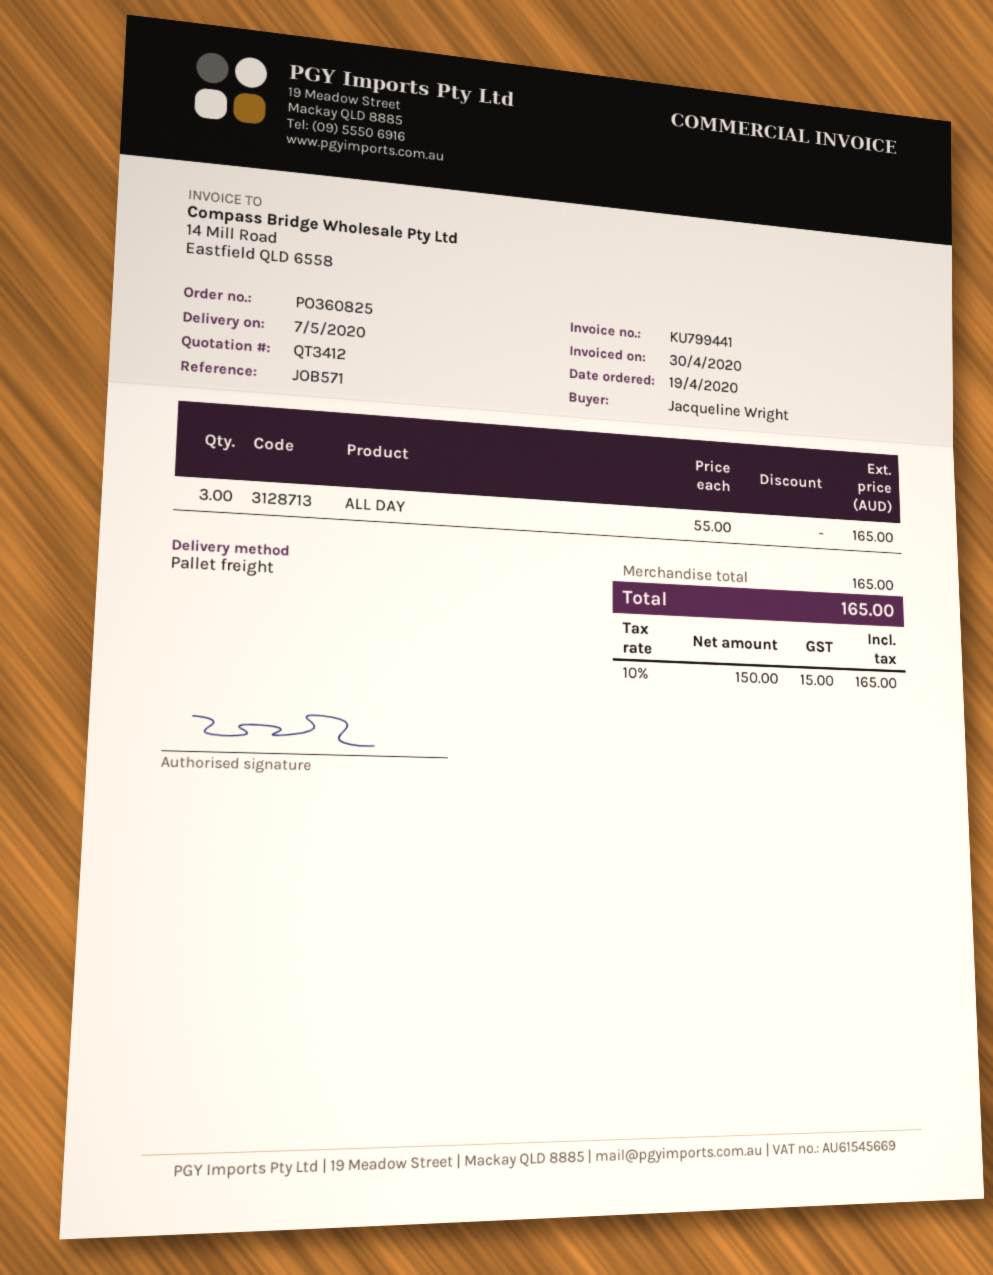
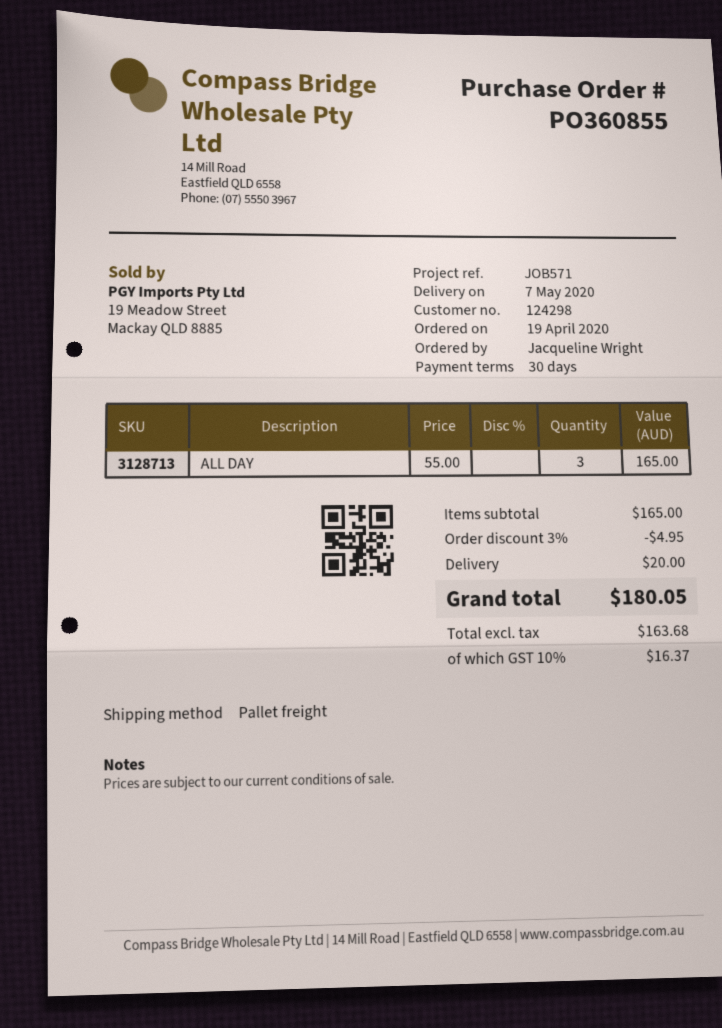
order number: PO360825 -> PO360855
discount: none -> 3% = 4.95
shipping: none -> 20.00
net: 150.00 -> 163.68
tax: 10% = 15.00 -> 10% = 16.37
total: 165.00 -> 180.05

